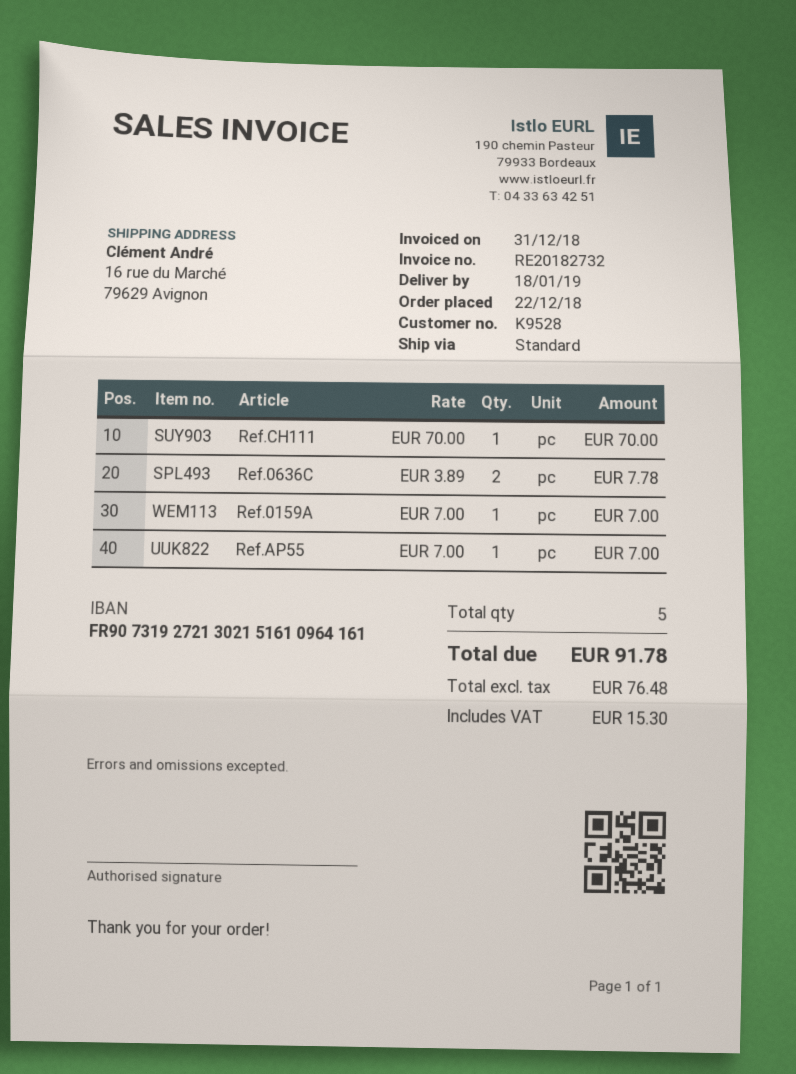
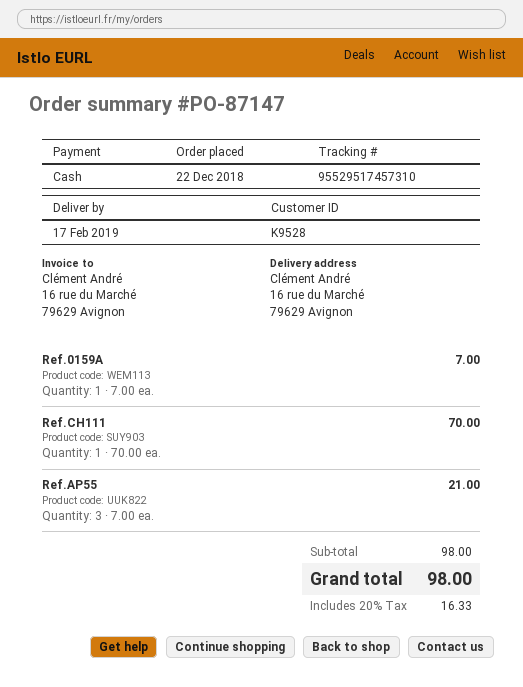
delivery date: 2019-01-18 -> 2019-02-17
Ref.0636C: 2 x 3.89 = 7.78 -> none
Ref.AP55: 1 x 7.00 = 7.00 -> 3 x 7.00 = 21.00
tax: 15.30 -> 16.33
total: 91.78 -> 98.00

